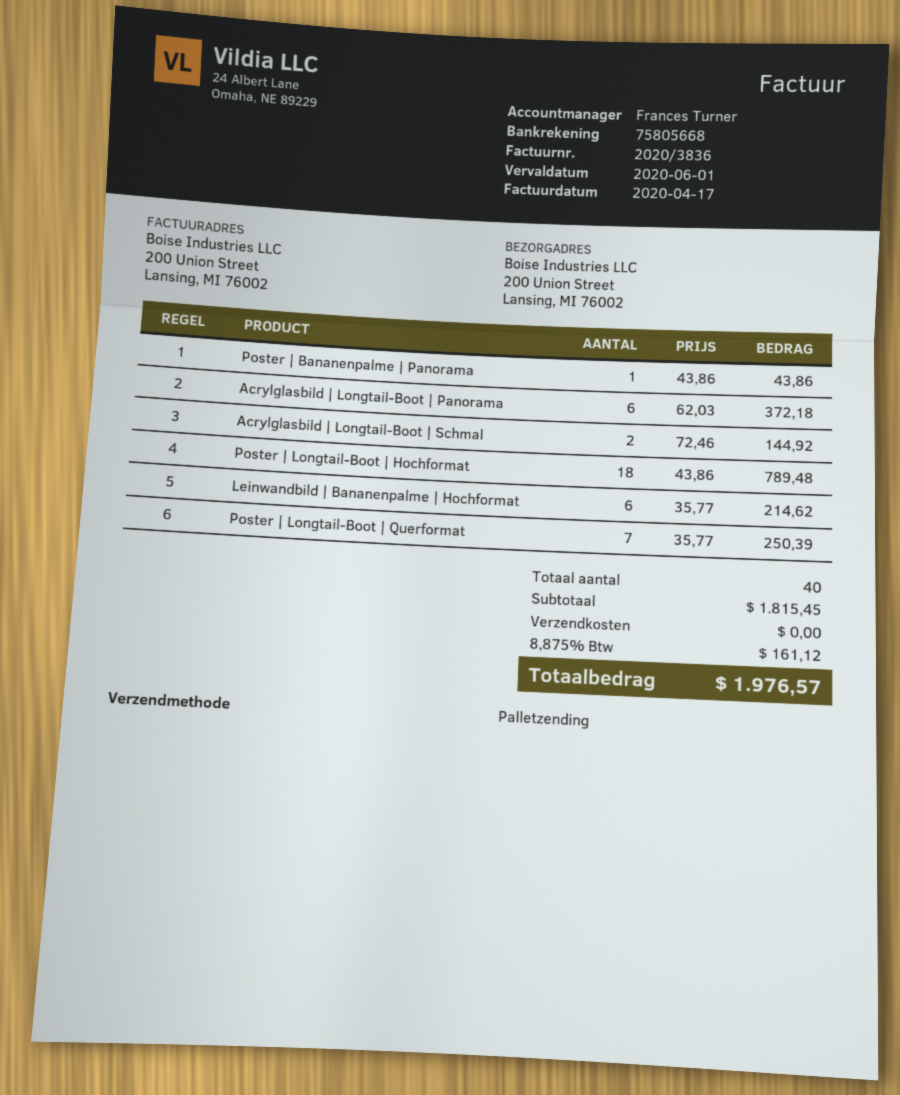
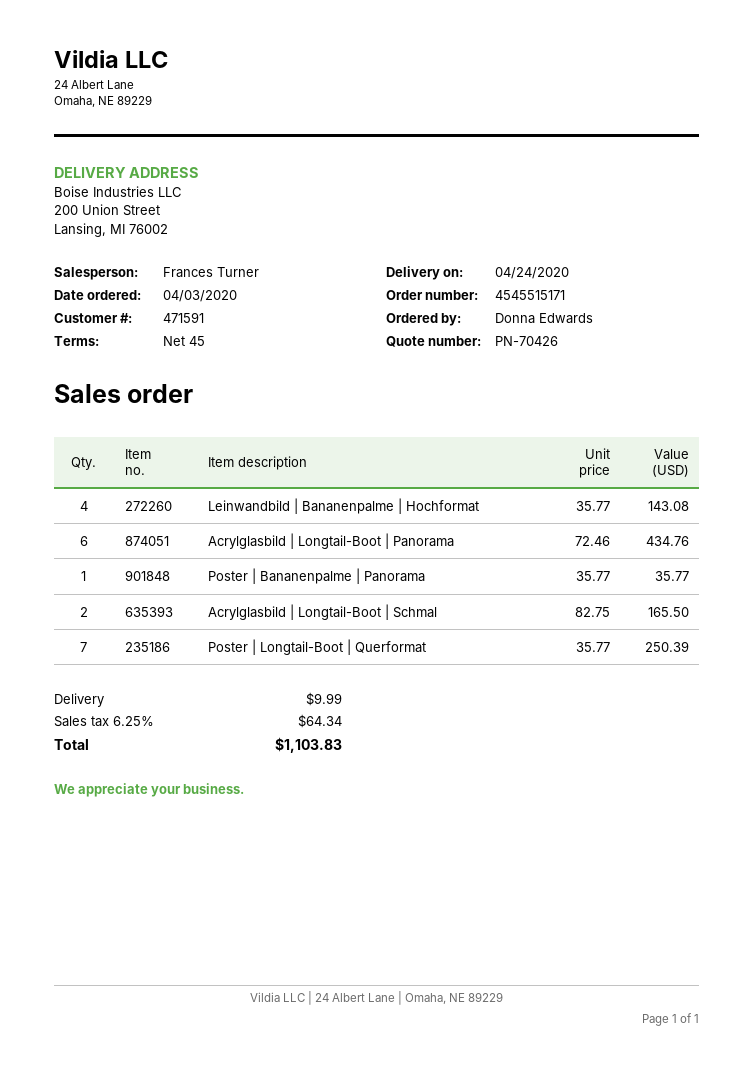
Poster | Bananenpalme | Panorama: 1 x 43.86 = 43.86 -> 1 x 35.77 = 35.77
Acrylglasbild | Longtail-Boot | Panorama: 6 x 62.03 = 372.18 -> 6 x 72.46 = 434.76
Acrylglasbild | Longtail-Boot | Schmal: 2 x 72.46 = 144.92 -> 2 x 82.75 = 165.50
Poster | Longtail-Boot | Hochformat: 18 x 43.86 = 789.48 -> none
Leinwandbild | Bananenpalme | Hochformat: 6 x 35.77 = 214.62 -> 4 x 35.77 = 143.08
shipping: 0.00 -> 9.99
tax: 8.875% = 161.12 -> 6.25% = 64.34
total: 1976.57 -> 1103.83

